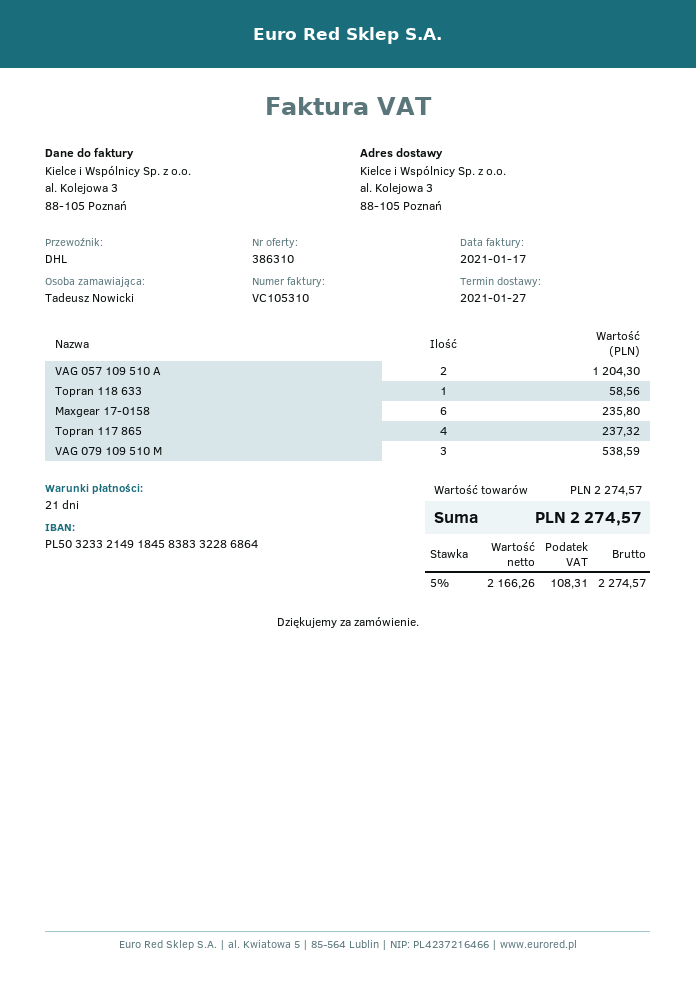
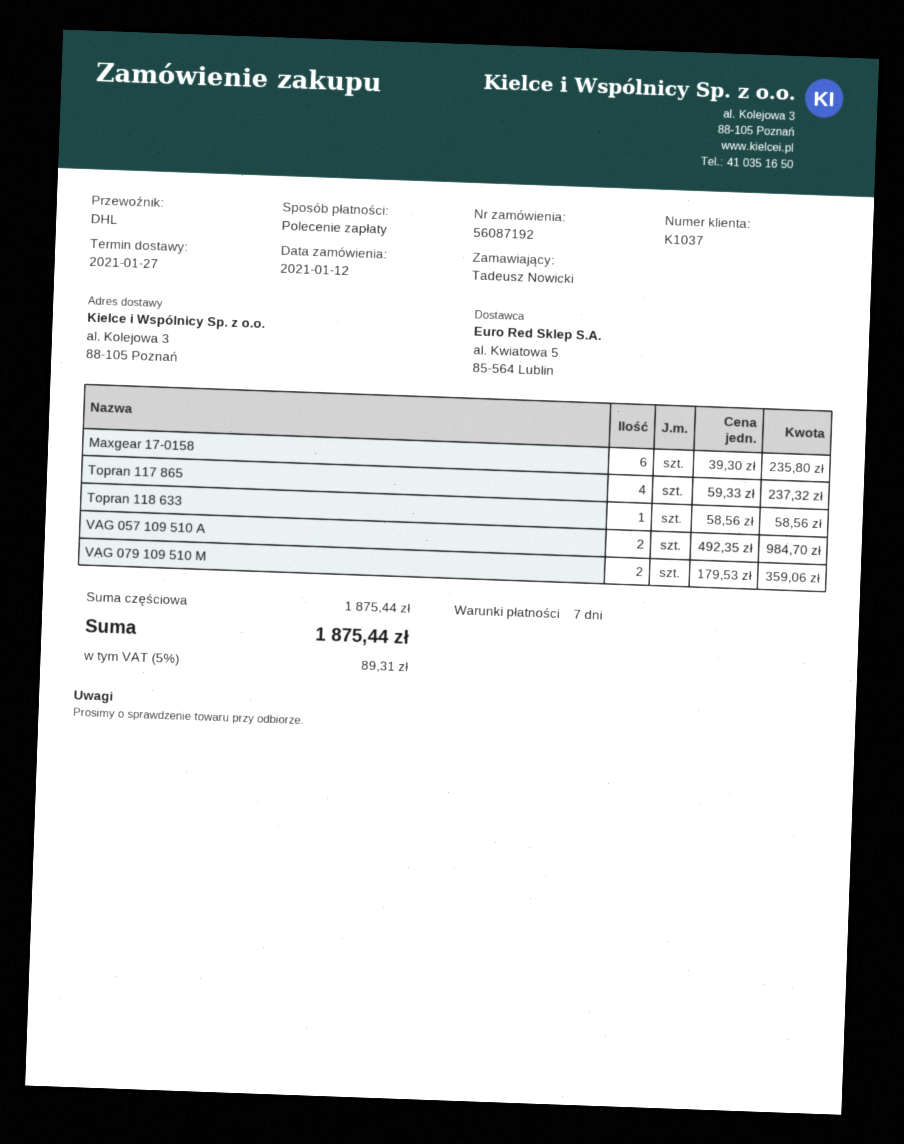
payment terms: 21 days -> 7 days
VAG 057 109 510 A: 2 for 1204.30 -> 2 for 984.70
VAG 079 109 510 M: 3 for 538.59 -> 2 for 359.06
subtotal: 2274.57 -> 1875.44
tax: 5% = 108.31 -> 5% = 89.31
total: 2274.57 -> 1875.44

